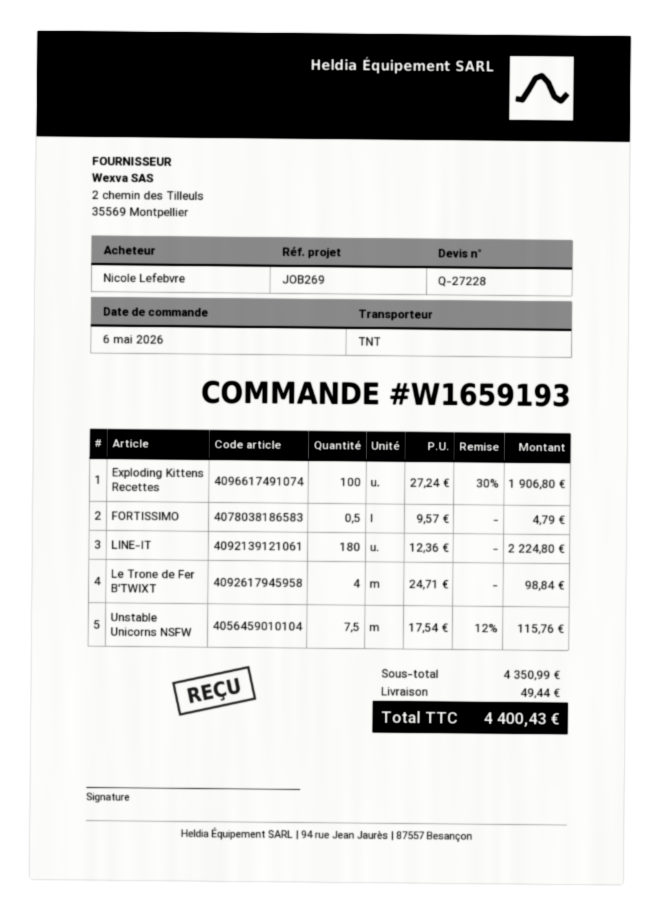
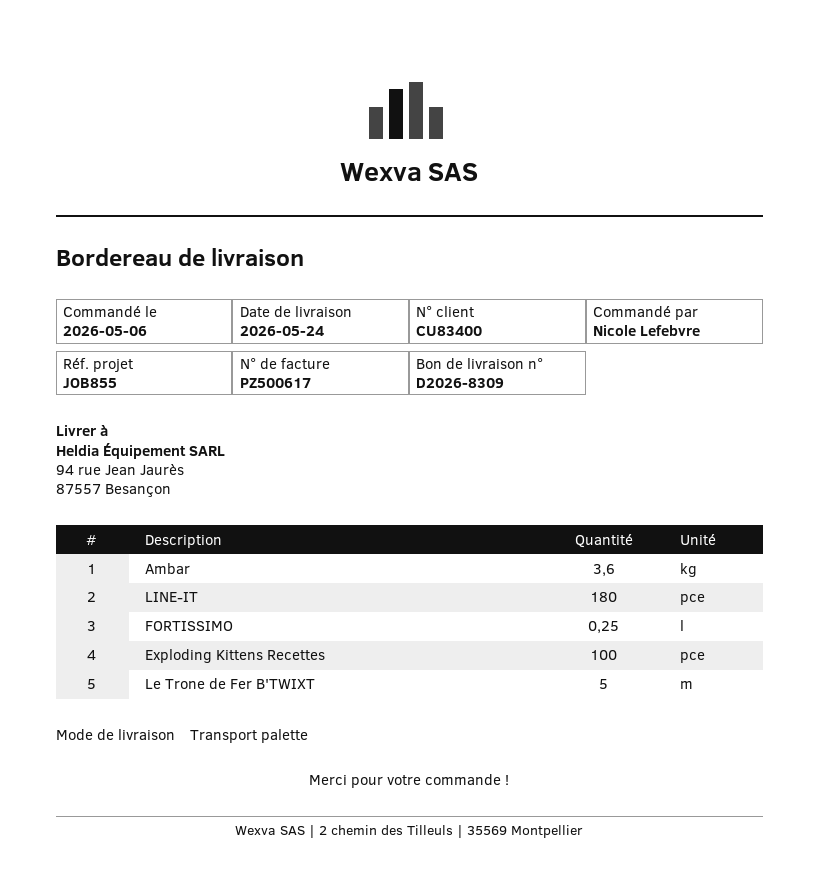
reference: JOB269 -> JOB855
shipping method: TNT -> pallet freight
FORTISSIMO: 0.5 -> 0.25
Le Trone de Fer B'TWIXT: 4 -> 5
Unstable Unicorns NSFW: 7.5 -> none
Ambar: none -> 3.6

